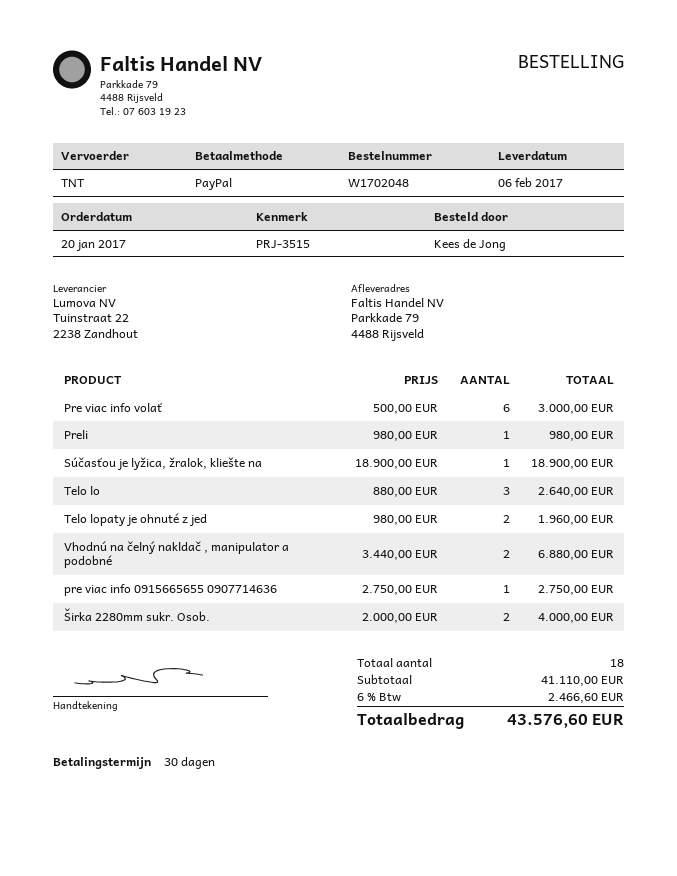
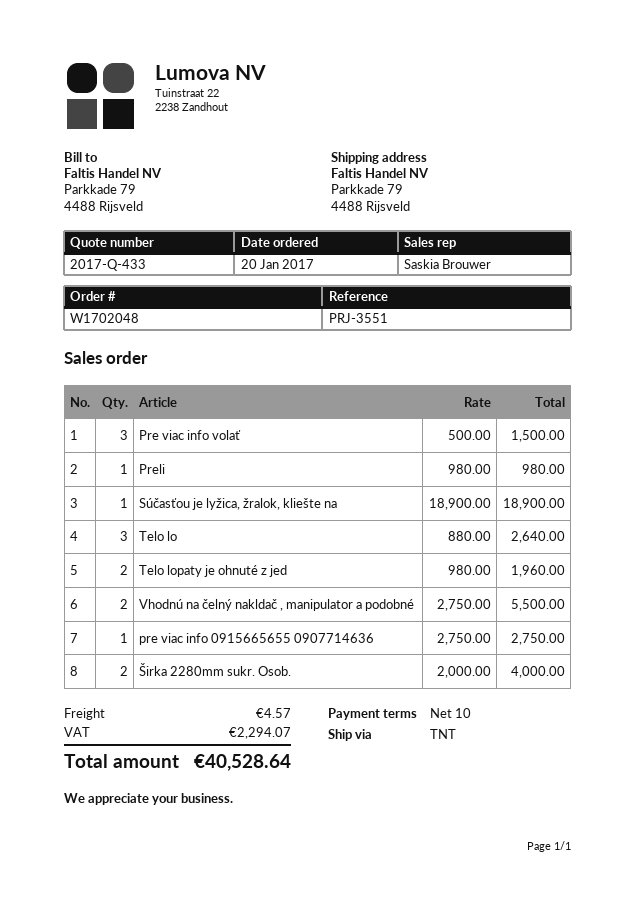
payment terms: 30 days -> 10 days
reference: PRJ-3515 -> PRJ-3551
Pre viac info volať: 6 x 500.00 = 3000.00 -> 3 x 500.00 = 1500.00
Vhodnú na čelný nakldač , manipulator a podobné: 2 x 3440.00 = 6880.00 -> 2 x 2750.00 = 5500.00
shipping: none -> 4.57
tax: 2466.60 -> 2294.07
total: 43576.60 -> 40528.64

